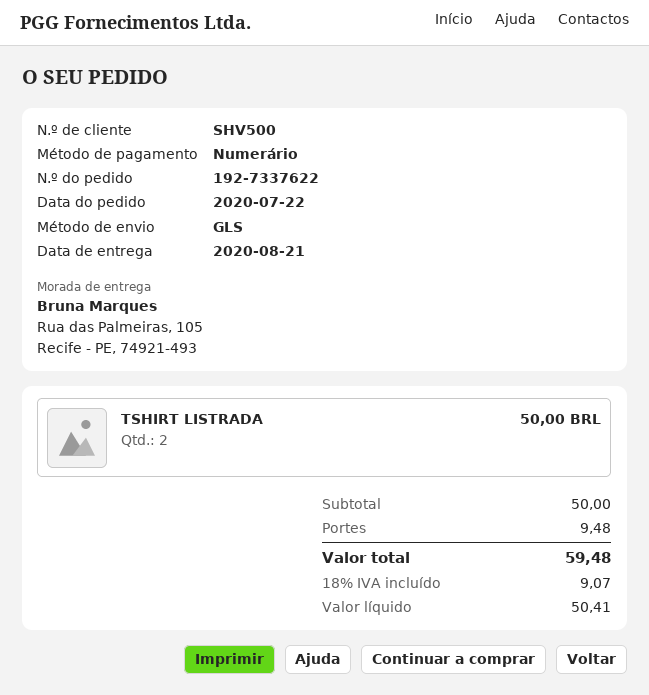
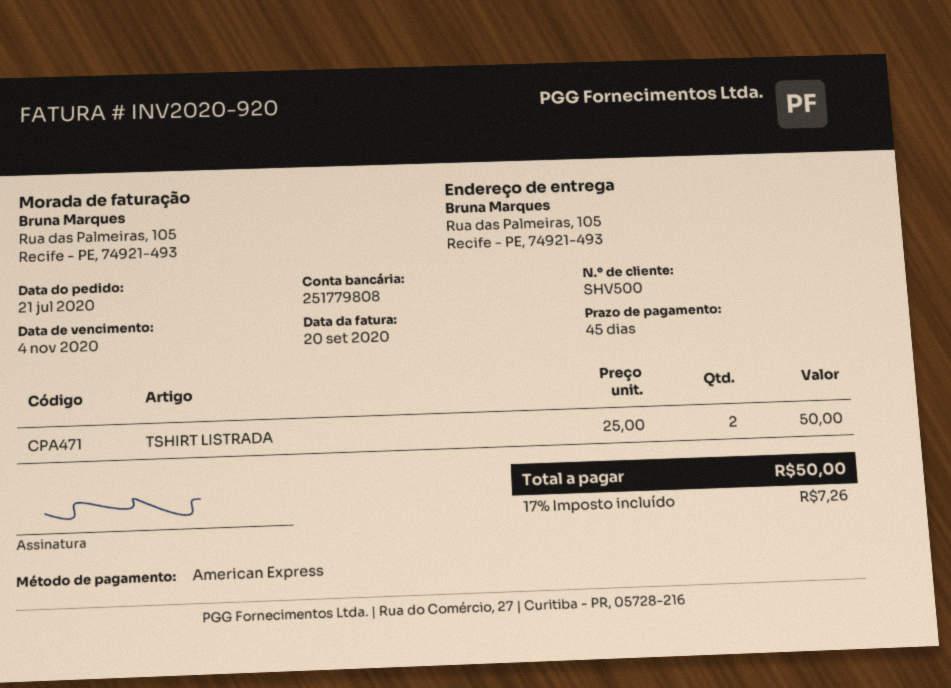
order date: 2020-07-22 -> 2020-07-21
payment method: cash -> American Express
shipping: 9.48 -> none
tax: 18% = 9.07 -> 17% = 7.26
total: 59.48 -> 50.00

